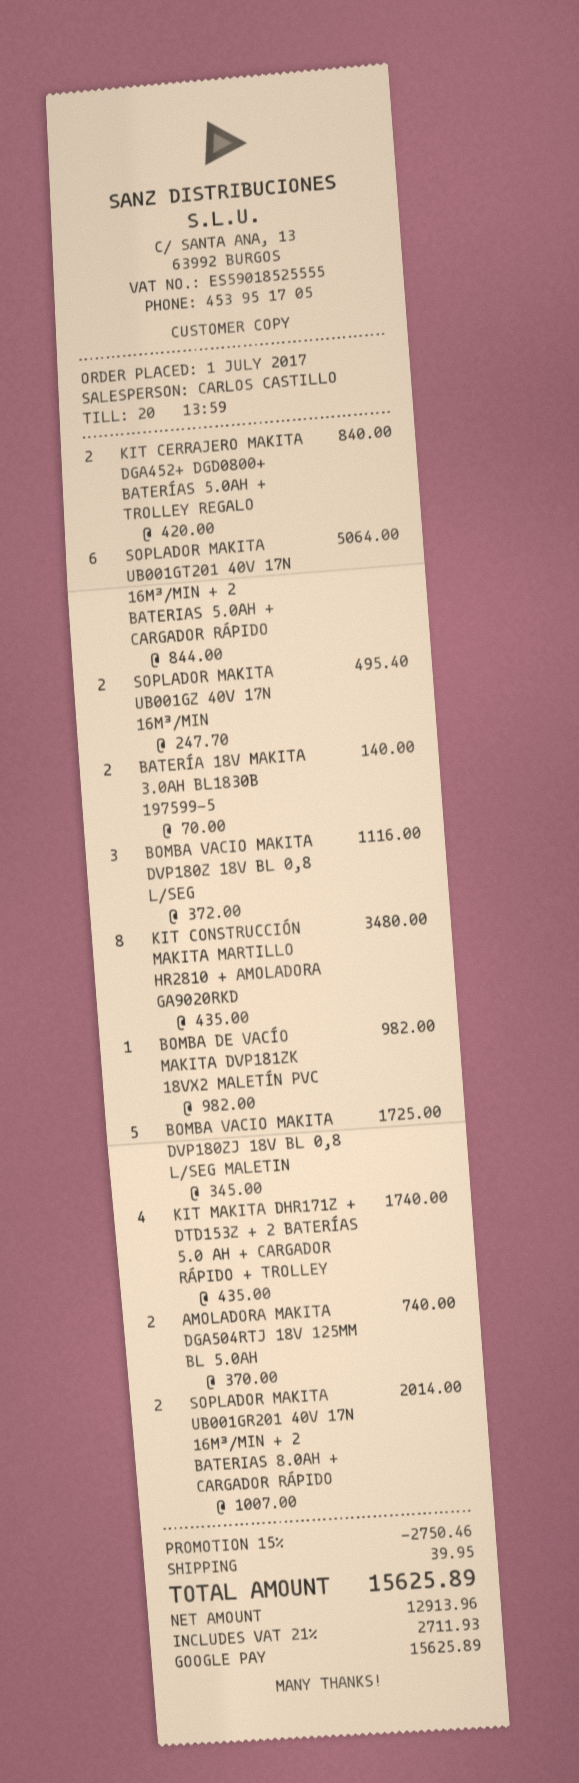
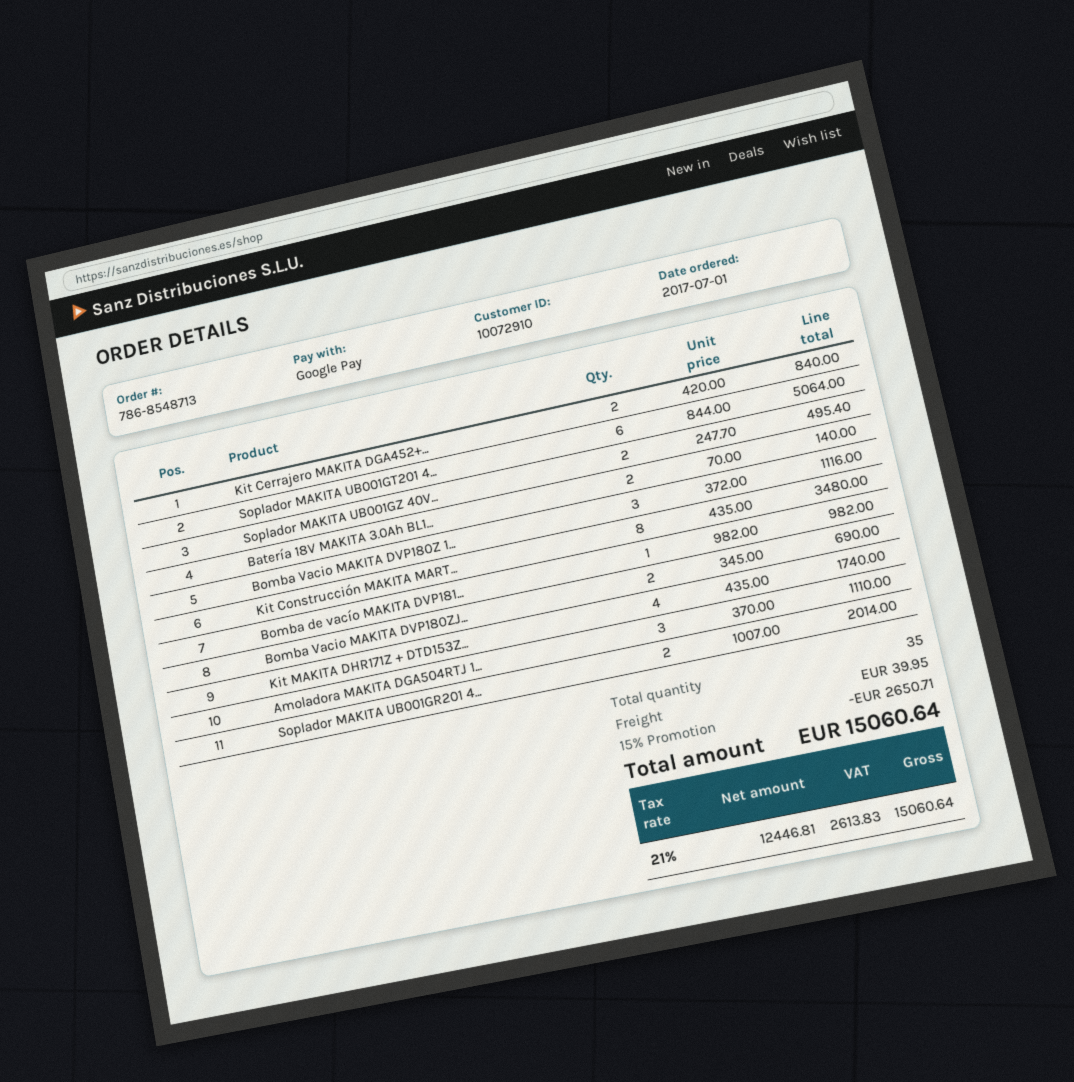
BOMBA VACIO MAKITA DVP180ZJ 18V BL 0,8 L/SEG MALETIN: 5 x 345.00 = 1725.00 -> 2 x 345.00 = 690.00
AMOLADORA MAKITA DGA504RTJ 18V 125MM BL 5.0AH: 2 x 370.00 = 740.00 -> 3 x 370.00 = 1110.00
discount: 15% = 2750.46 -> 15% = 2650.71
net: 12913.96 -> 12446.81
tax: 21% = 2711.93 -> 21% = 2613.83
total: 15625.89 -> 15060.64

